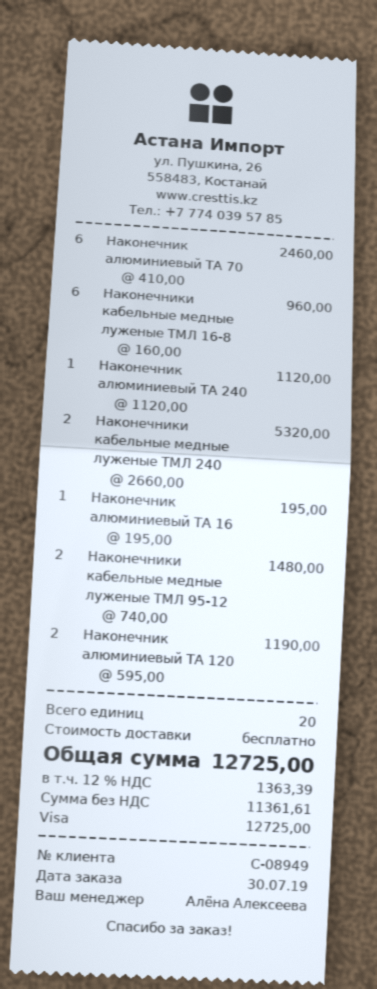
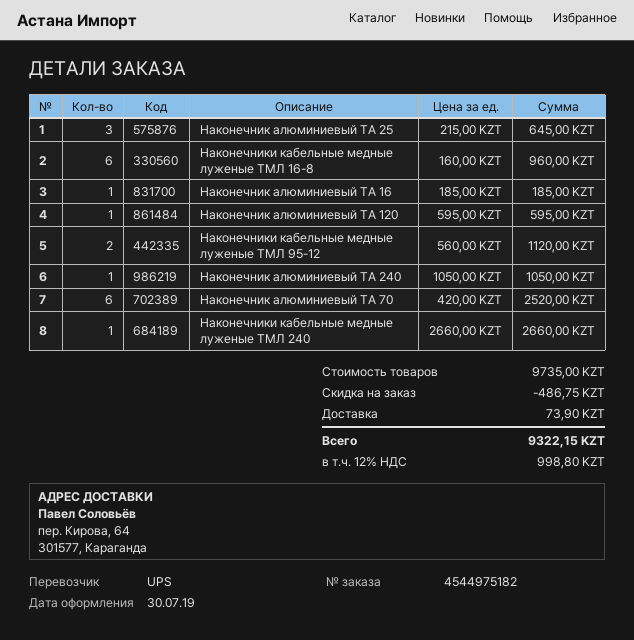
Наконечник алюминиевый ТА 70: 6 x 410.00 = 2460.00 -> 6 x 420.00 = 2520.00
Наконечник алюминиевый ТА 240: 1 x 1120.00 = 1120.00 -> 1 x 1050.00 = 1050.00
Наконечники кабельные медные луженые ТМЛ 240: 2 x 2660.00 = 5320.00 -> 1 x 2660.00 = 2660.00
Наконечник алюминиевый ТА 16: 1 x 195.00 = 195.00 -> 1 x 185.00 = 185.00
Наконечники кабельные медные луженые ТМЛ 95-12: 2 x 740.00 = 1480.00 -> 2 x 560.00 = 1120.00
Наконечник алюминиевый ТА 120: 2 x 595.00 = 1190.00 -> 1 x 595.00 = 595.00
Наконечник алюминиевый ТА 25: none -> 3 x 215.00 = 645.00
discount: none -> 486.75
shipping: 0.00 -> 73.90
tax: 12% = 1363.39 -> 12% = 998.80
total: 12725.00 -> 9322.15

